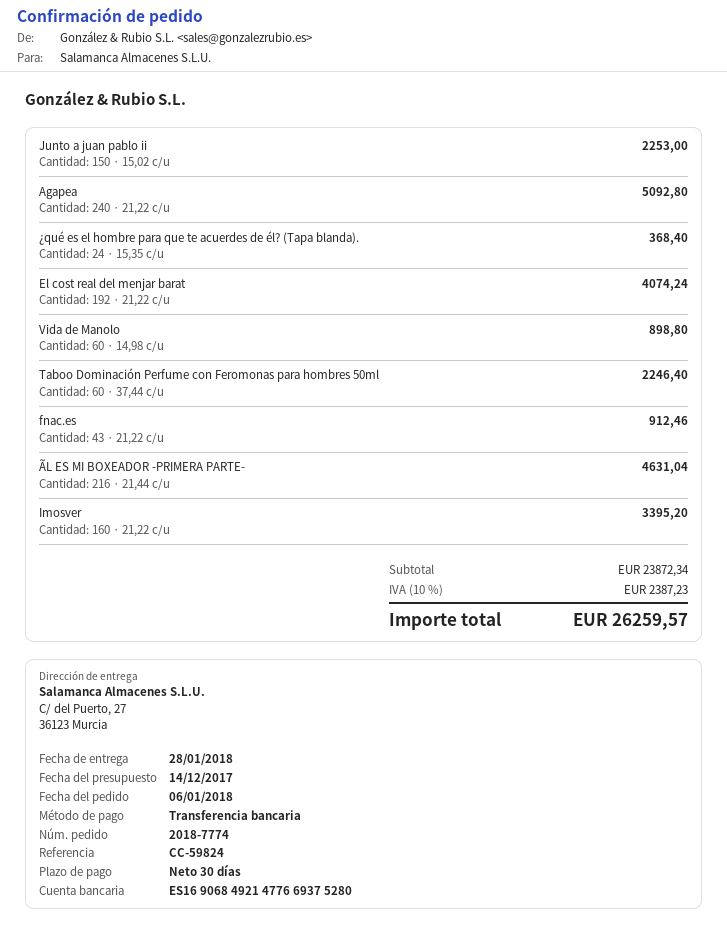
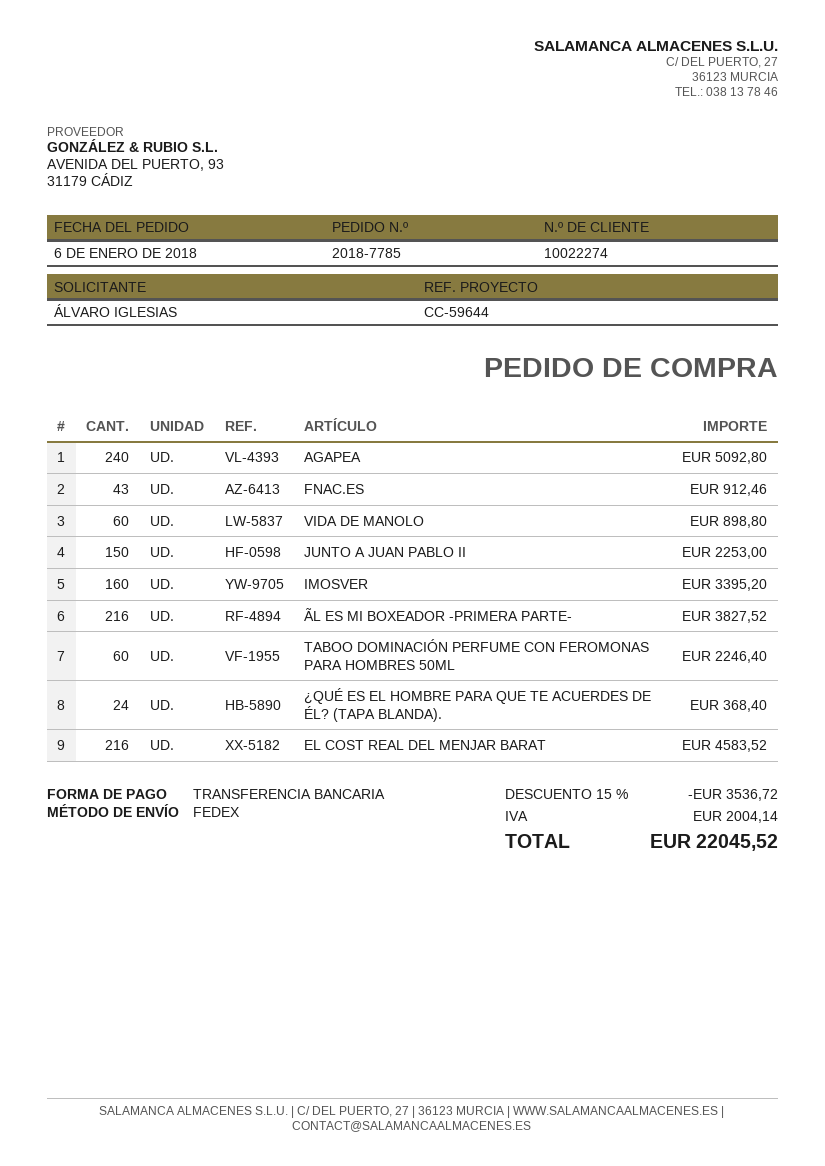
order number: 2018-7774 -> 2018-7785
reference: CC-59824 -> CC-59644
El cost real del menjar barat: 192 for 4074.24 -> 216 for 4583.52
ÃL ES MI BOXEADOR -PRIMERA PARTE-: 216 for 4631.04 -> 216 for 3827.52
discount: none -> 15% = 3536.72
tax: 2387.23 -> 2004.14
total: 26259.57 -> 22045.52

